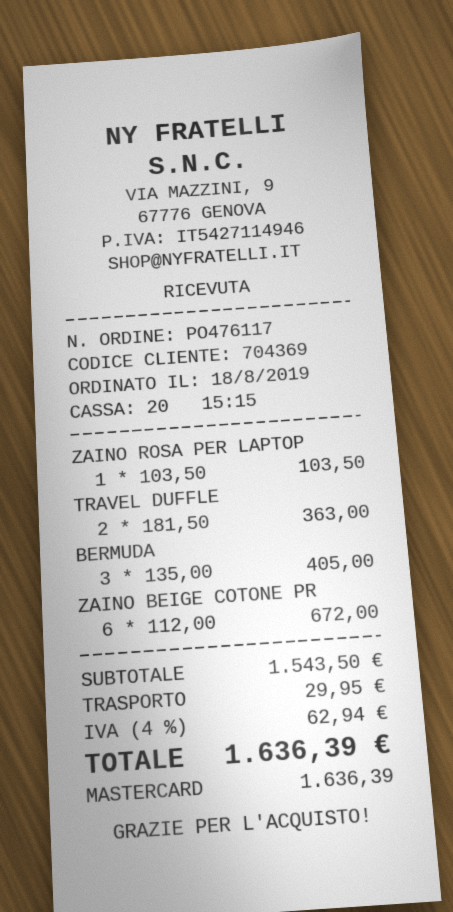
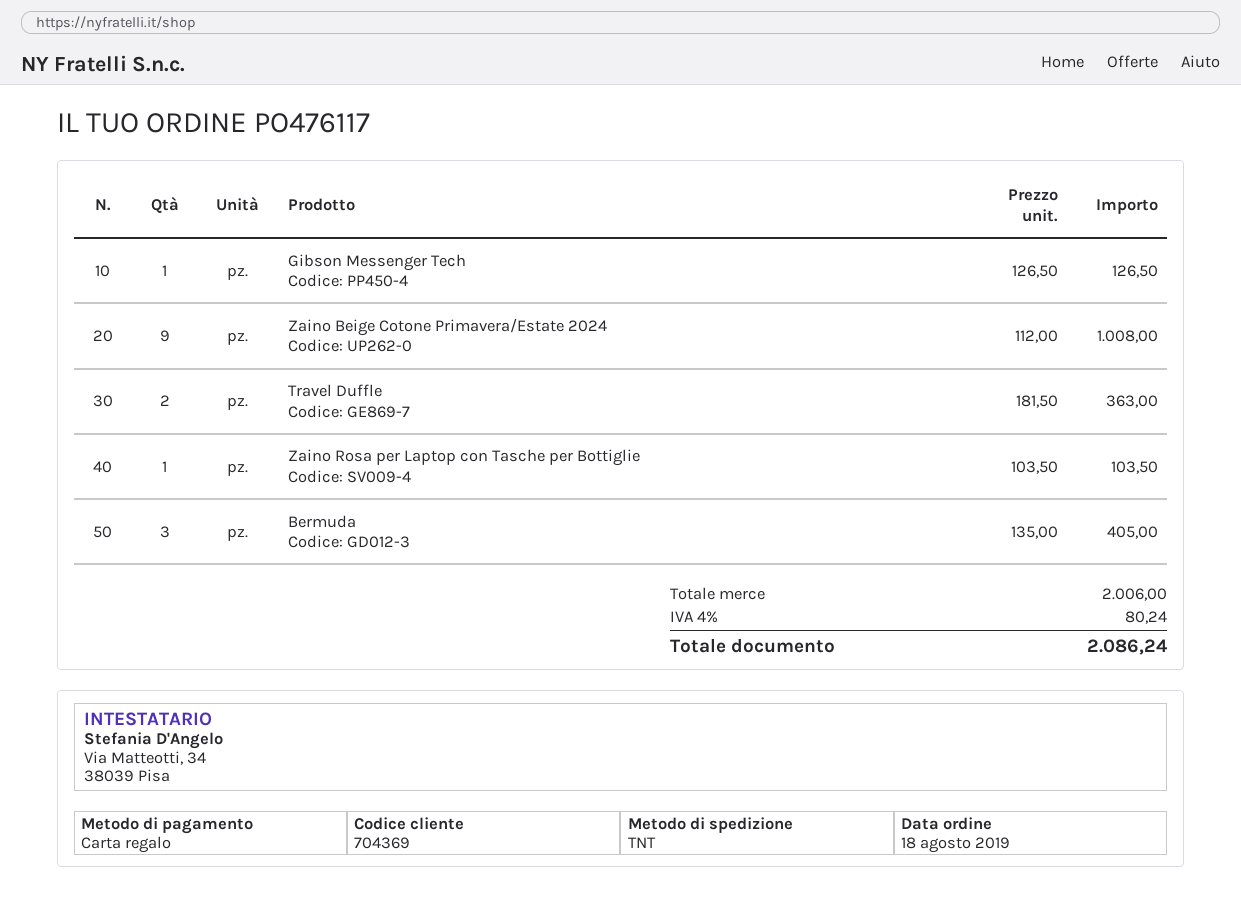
payment method: Mastercard -> gift card
ZAINO BEIGE COTONE PR: 6 x 112.00 = 672.00 -> 9 x 112.00 = 1008.00
Gibson Messenger Tech: none -> 1 x 126.50 = 126.50
subtotal: 1543.50 -> 2006.00
shipping: 29.95 -> none
tax: 4% = 62.94 -> 4% = 80.24
total: 1636.39 -> 2086.24

